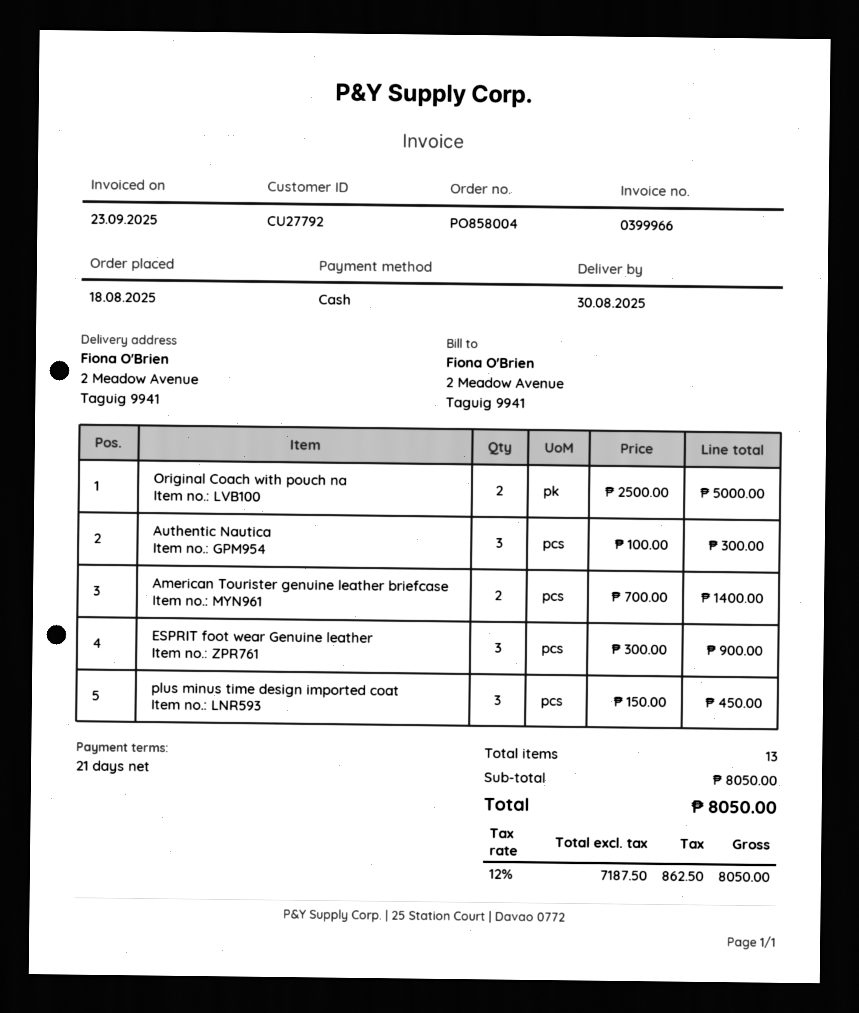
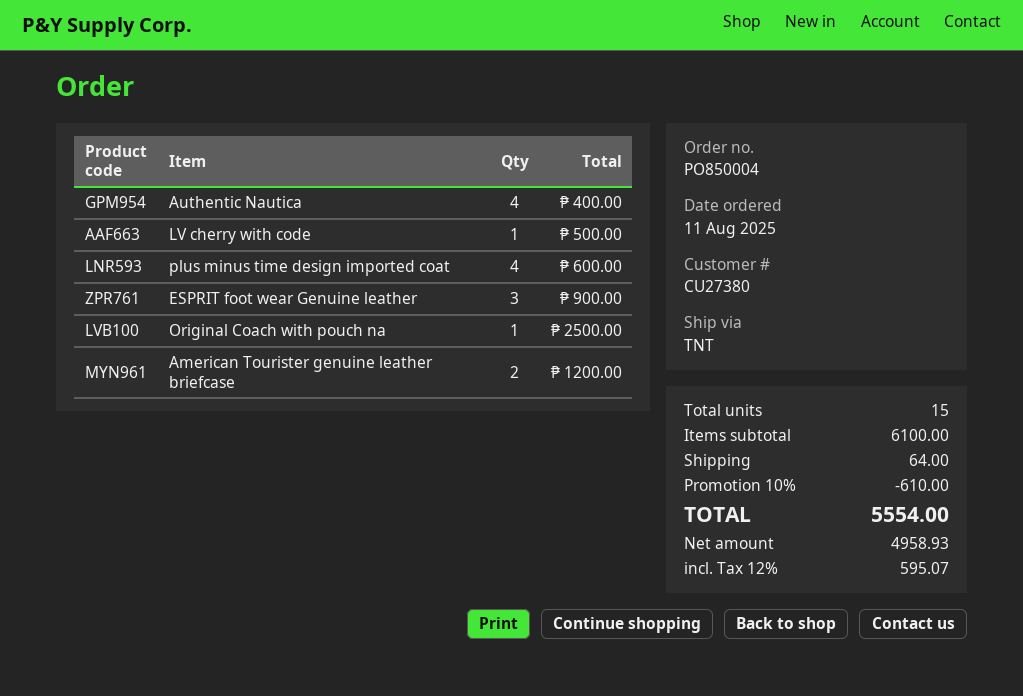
order number: PO858004 -> PO850004
order date: 2025-08-18 -> 2025-08-11
customer number: CU27792 -> CU27380
Original Coach with pouch na: 2 for 5000.00 -> 1 for 2500.00
Authentic Nautica: 3 for 300.00 -> 4 for 400.00
American Tourister genuine leather briefcase: 2 for 1400.00 -> 2 for 1200.00
plus minus time design imported coat: 3 for 450.00 -> 4 for 600.00
LV cherry with code: none -> 1 for 500.00
total quantity: 13 -> 15
subtotal: 8050.00 -> 6100.00
discount: none -> 10% = 610.00
shipping: none -> 64.00
net: 7187.50 -> 4958.93
tax: 12% = 862.50 -> 12% = 595.07
total: 8050.00 -> 5554.00

